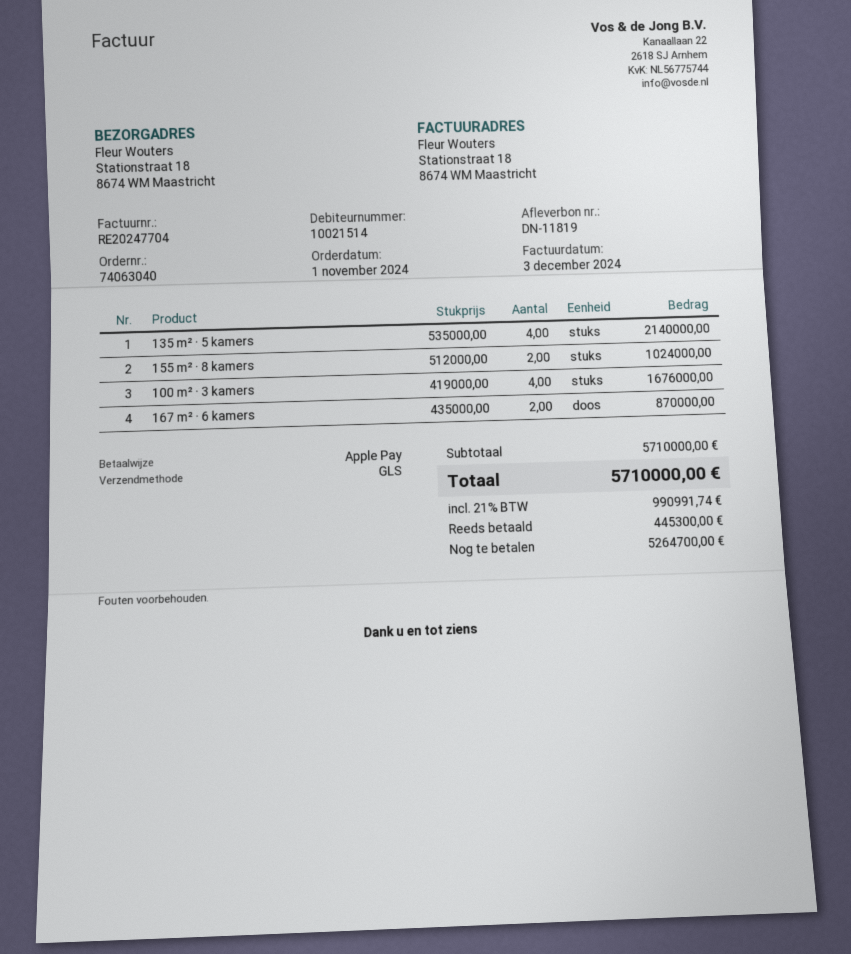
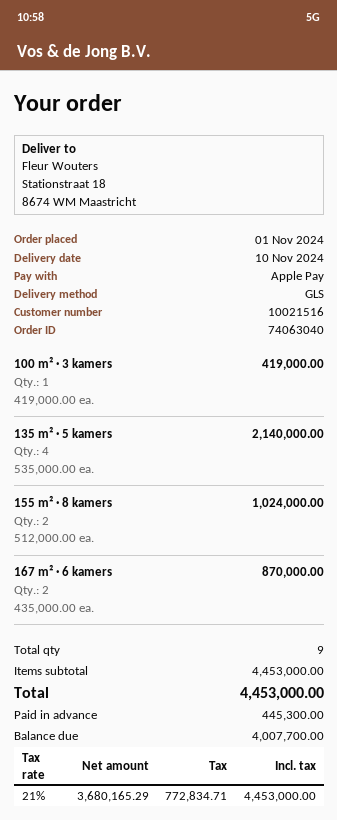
customer number: 10021514 -> 10021516
100 m² · 3 kamers: 4 x 419000.00 = 1676000.00 -> 1 x 419000.00 = 419000.00
subtotal: 5710000.00 -> 4453000.00
tax: 21% = 990991.74 -> 21% = 772834.71
total: 5710000.00 -> 4453000.00
balance: 5264700.00 -> 4007700.00

